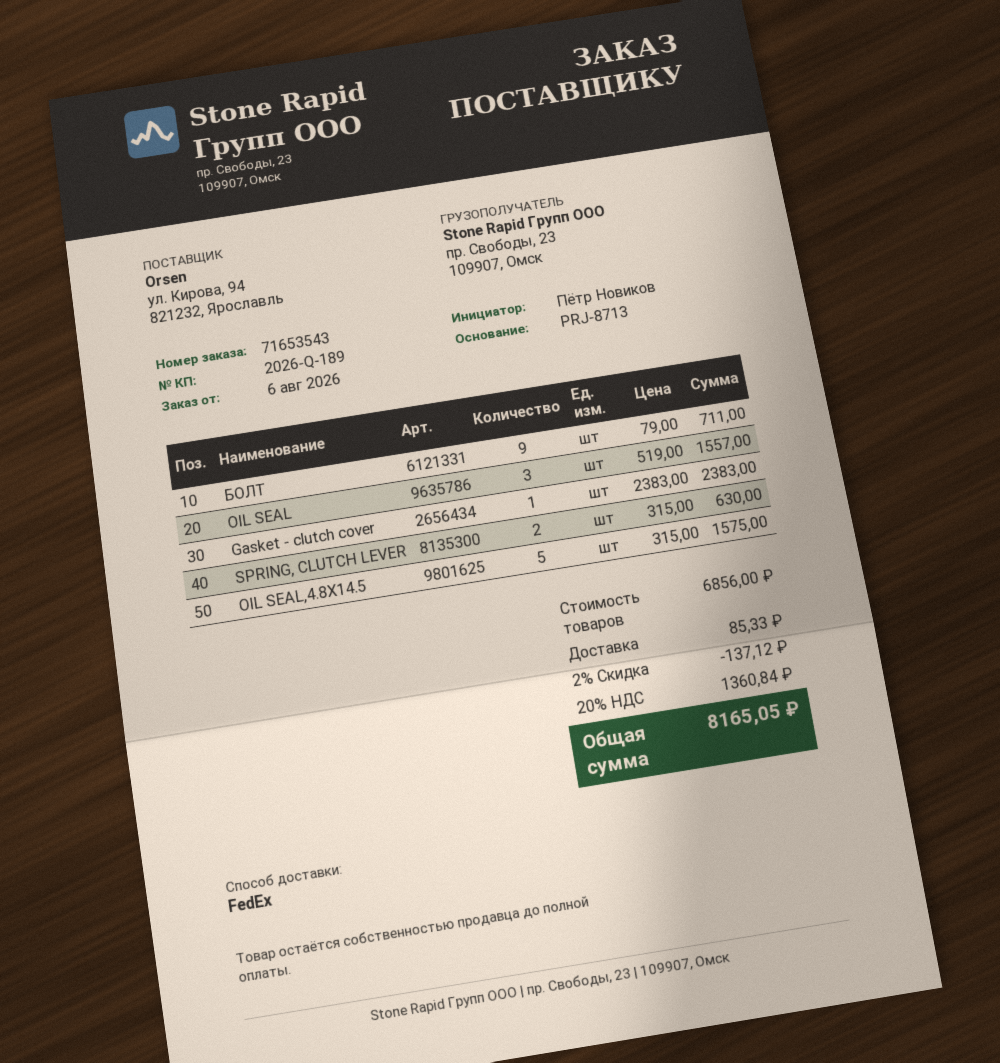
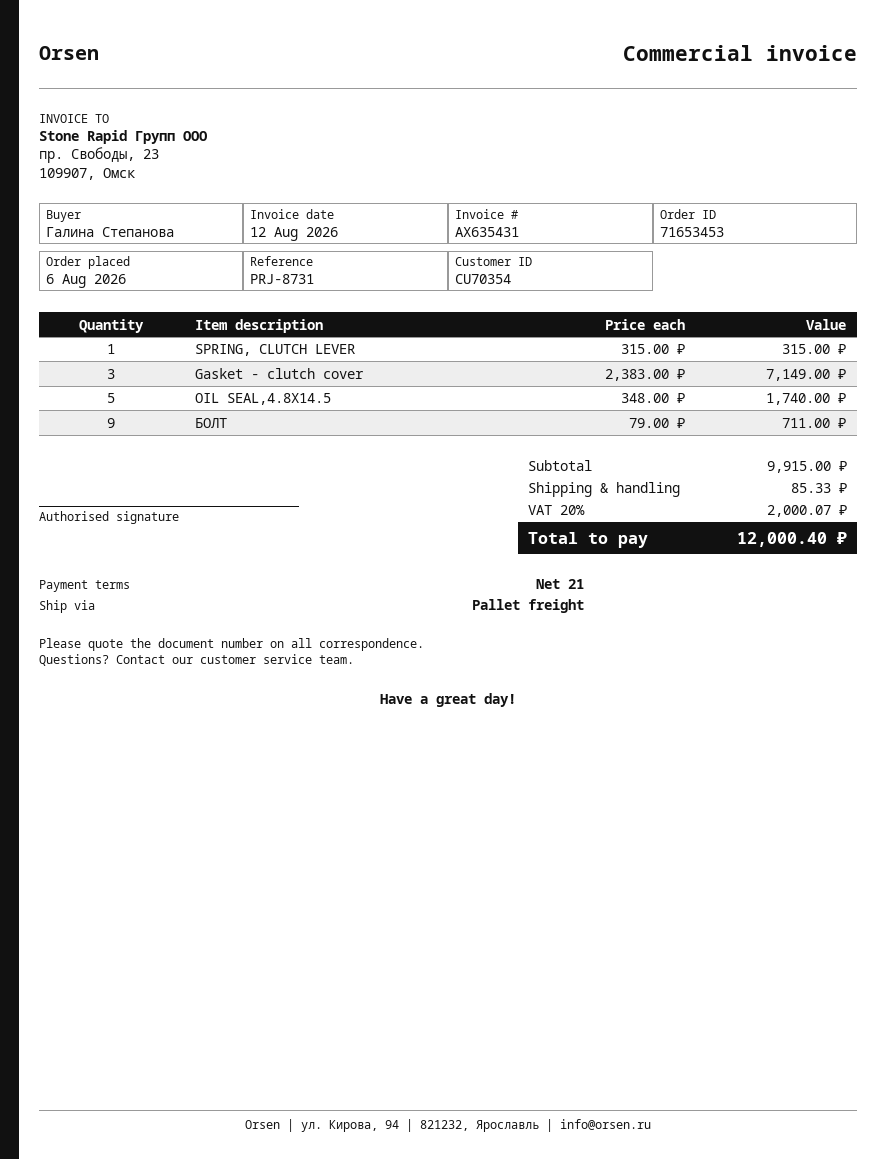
order number: 71653543 -> 71653453
reference: PRJ-8713 -> PRJ-8731
ordered by: Пётр Новиков -> Галина Степанова
shipping method: FedEx -> pallet freight
OIL SEAL: 3 x 519.00 = 1557.00 -> none
Gasket - clutch cover: 1 x 2383.00 = 2383.00 -> 3 x 2383.00 = 7149.00
SPRING, CLUTCH LEVER: 2 x 315.00 = 630.00 -> 1 x 315.00 = 315.00
OIL SEAL,4.8X14.5: 5 x 315.00 = 1575.00 -> 5 x 348.00 = 1740.00
subtotal: 6856.00 -> 9915.00
discount: 2% = 137.12 -> none
tax: 20% = 1360.84 -> 20% = 2000.07
total: 8165.05 -> 12000.40

